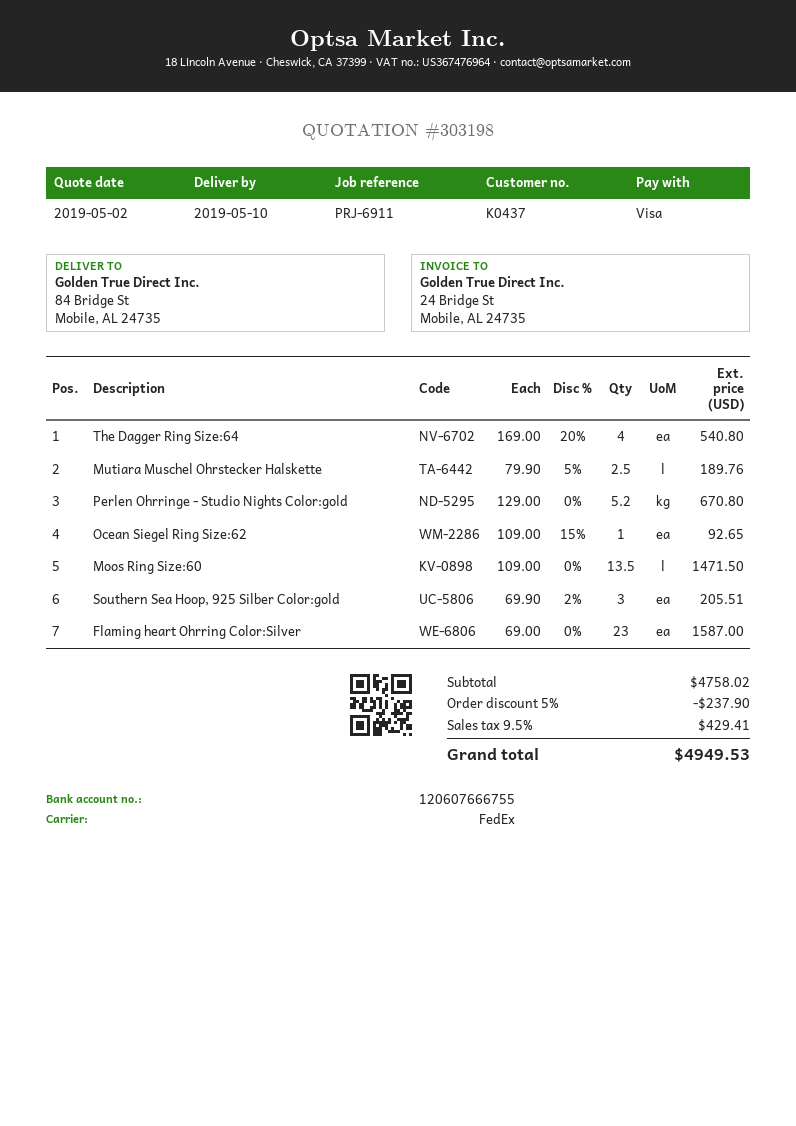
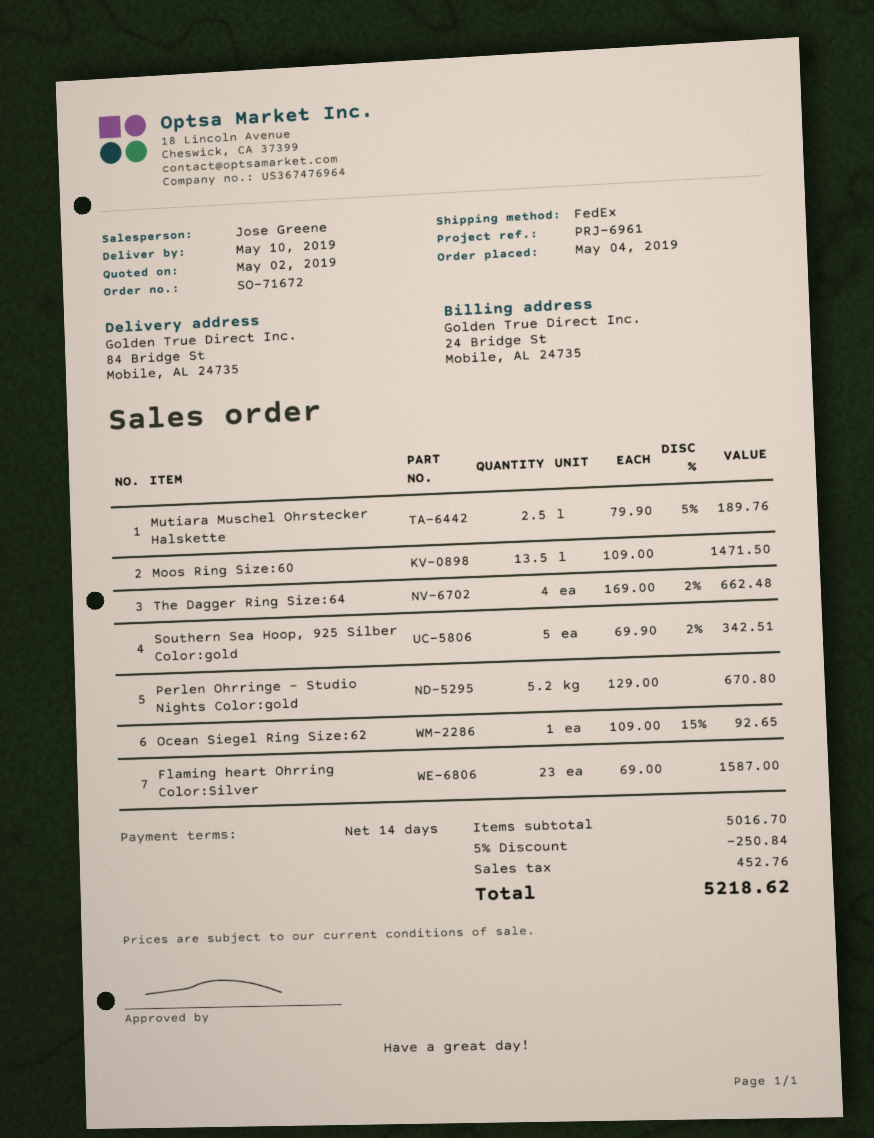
reference: PRJ-6911 -> PRJ-6961
The Dagger Ring Size:64: 4 x 169.00 - 20% = 540.80 -> 4 x 169.00 - 2% = 662.48
Southern Sea Hoop, 925 Silber Color:gold: 3 x 69.90 - 2% = 205.51 -> 5 x 69.90 - 2% = 342.51
subtotal: 4758.02 -> 5016.70
discount: 5% = 237.90 -> 5% = 250.84
tax: 429.41 -> 452.76
total: 4949.53 -> 5218.62

